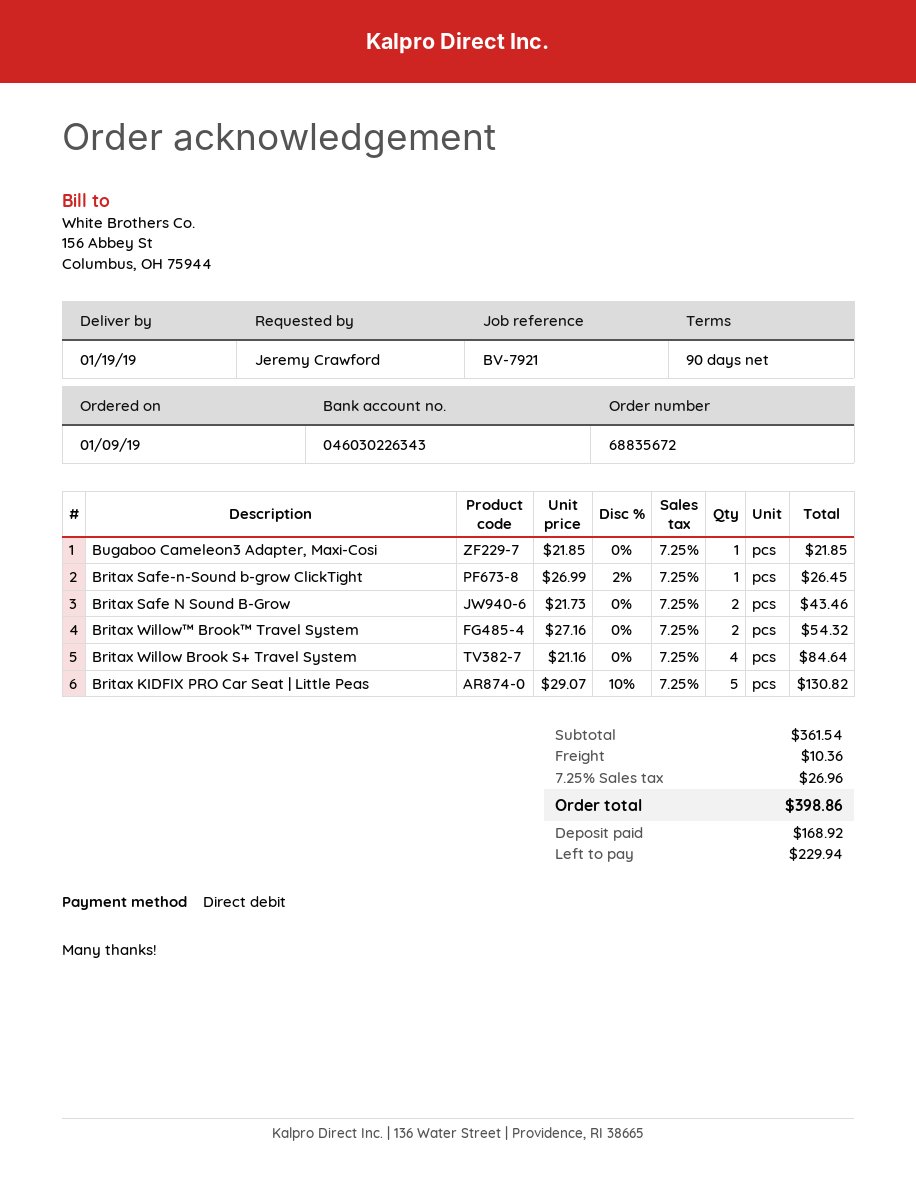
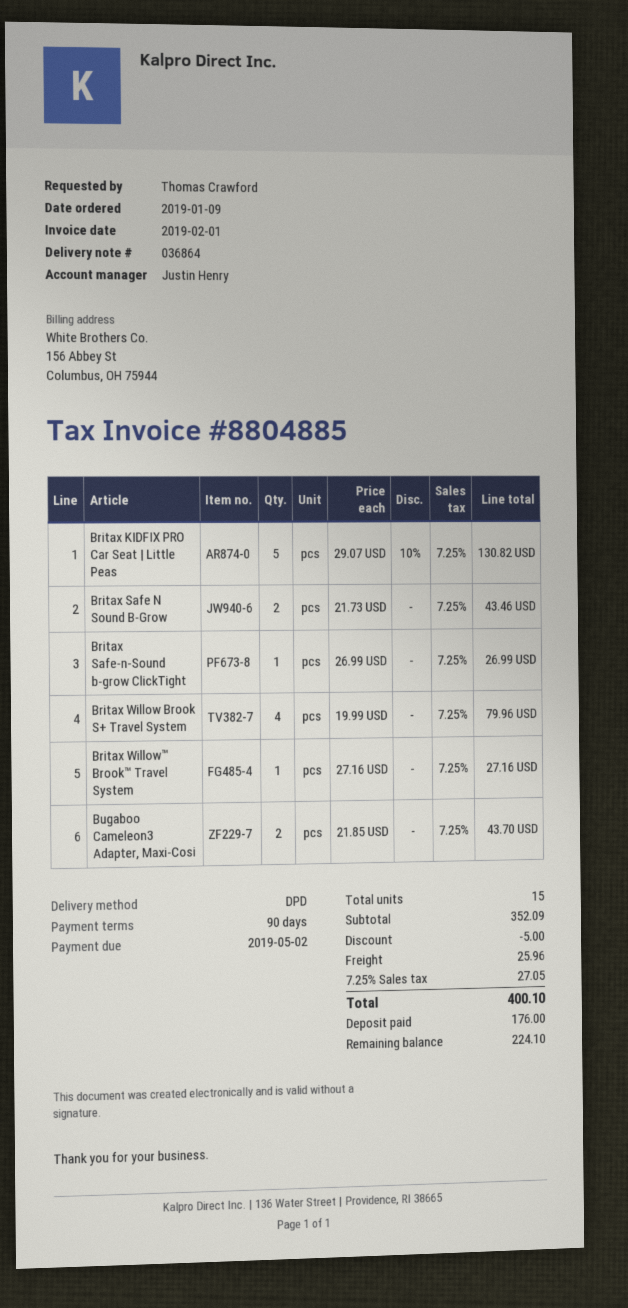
ordered by: Jeremy Crawford -> Thomas Crawford
Bugaboo Cameleon3 Adapter, Maxi-Cosi: 1 x 21.85 = 21.85 -> 2 x 21.85 = 43.70
Britax Safe-n-Sound b-grow ClickTight: 1 x 26.99 - 2% = 26.45 -> 1 x 26.99 = 26.99
Britax Willow™ Brook™ Travel System: 2 x 27.16 = 54.32 -> 1 x 27.16 = 27.16
Britax Willow Brook S+ Travel System: 4 x 21.16 = 84.64 -> 4 x 19.99 = 79.96
subtotal: 361.54 -> 352.09
discount: none -> 5.00
shipping: 10.36 -> 25.96
tax: 7.25% = 26.96 -> 7.25% = 27.05
total: 398.86 -> 400.10
deposit: 168.92 -> 176.00
balance: 229.94 -> 224.10

